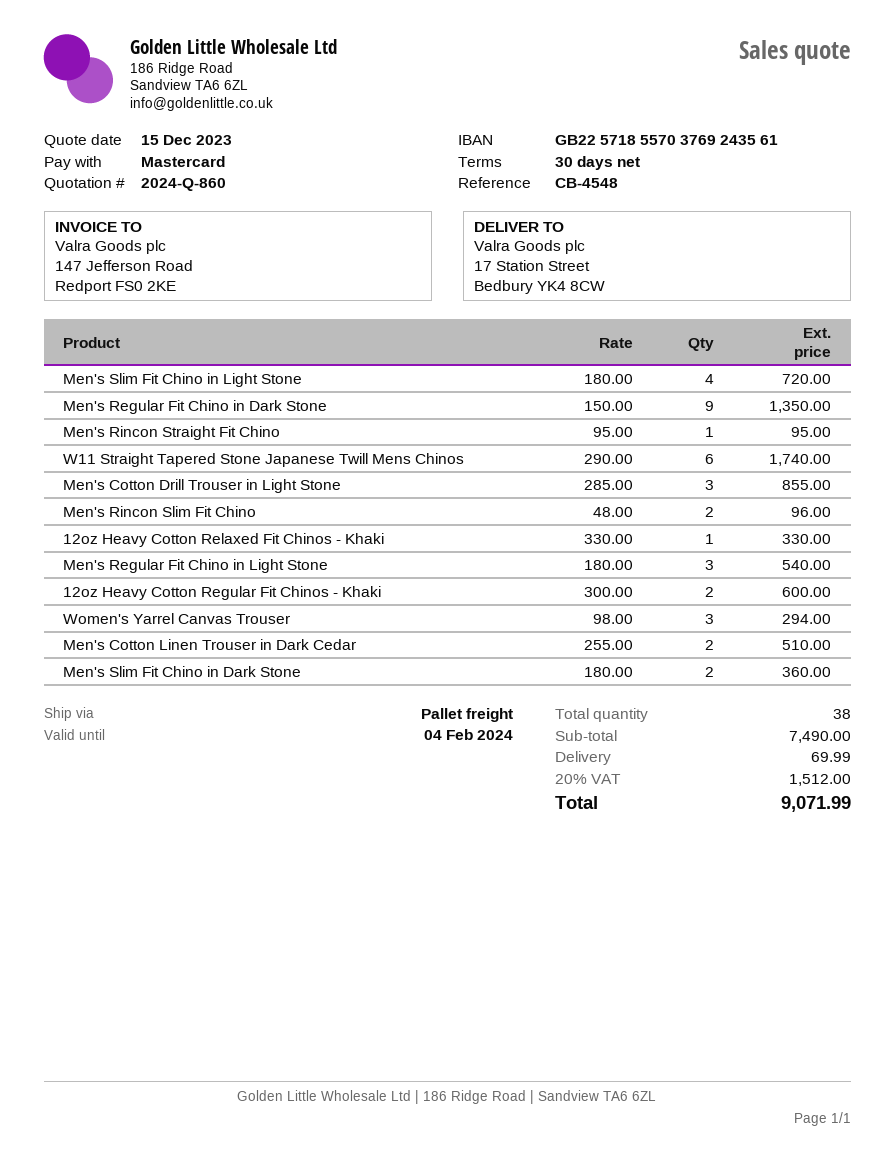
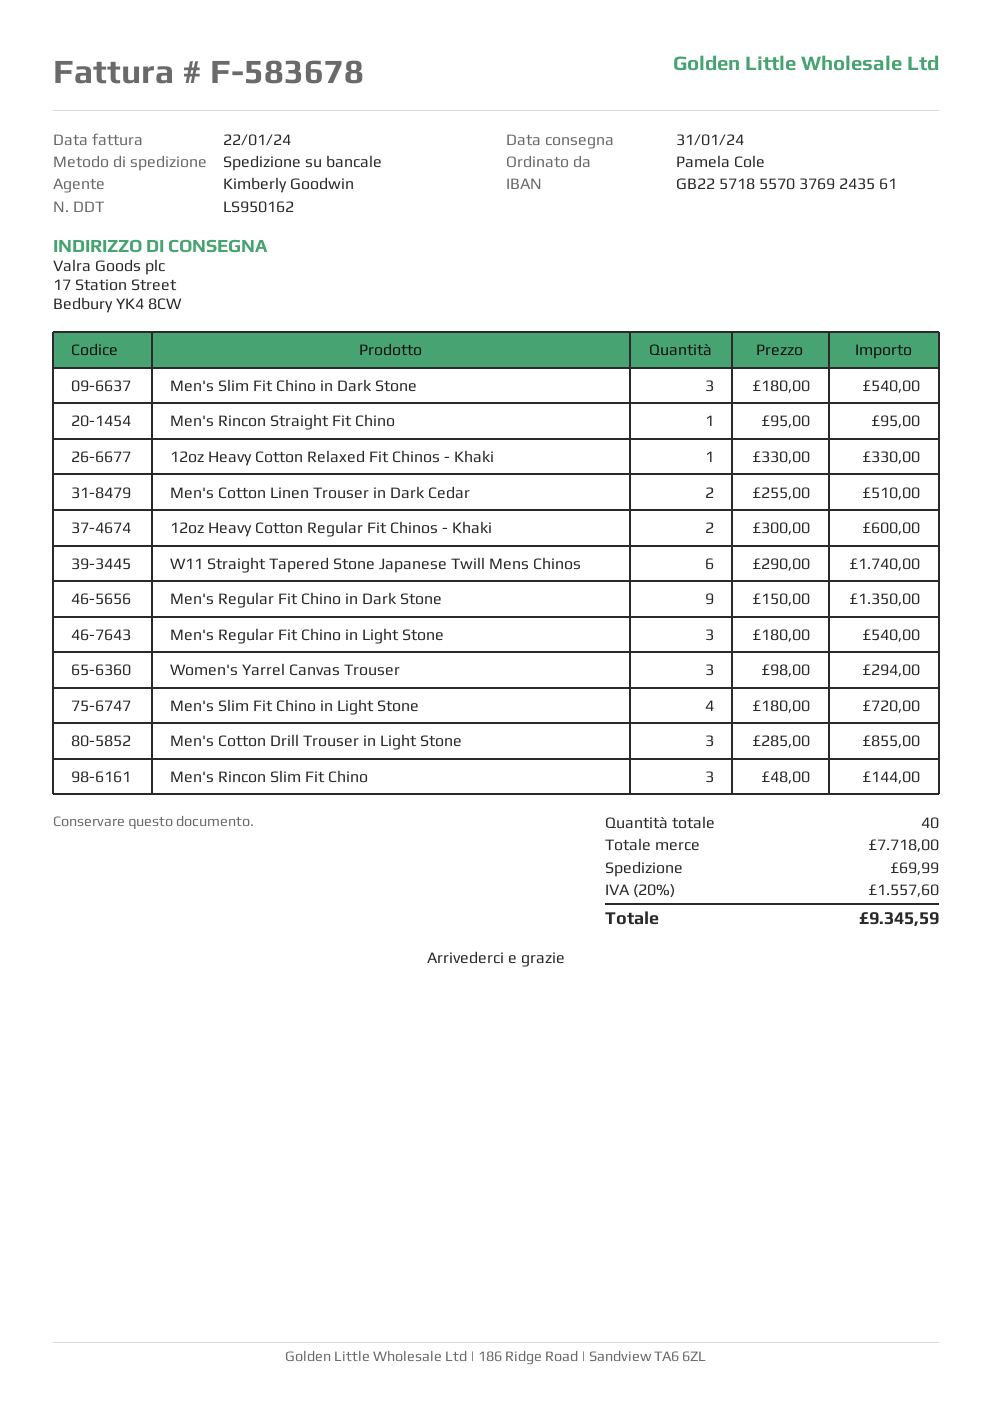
Men's Rincon Slim Fit Chino: 2 x 48.00 = 96.00 -> 3 x 48.00 = 144.00
Men's Slim Fit Chino in Dark Stone: 2 x 180.00 = 360.00 -> 3 x 180.00 = 540.00
total quantity: 38 -> 40
subtotal: 7490.00 -> 7718.00
tax: 20% = 1512.00 -> 20% = 1557.60
total: 9071.99 -> 9345.59

